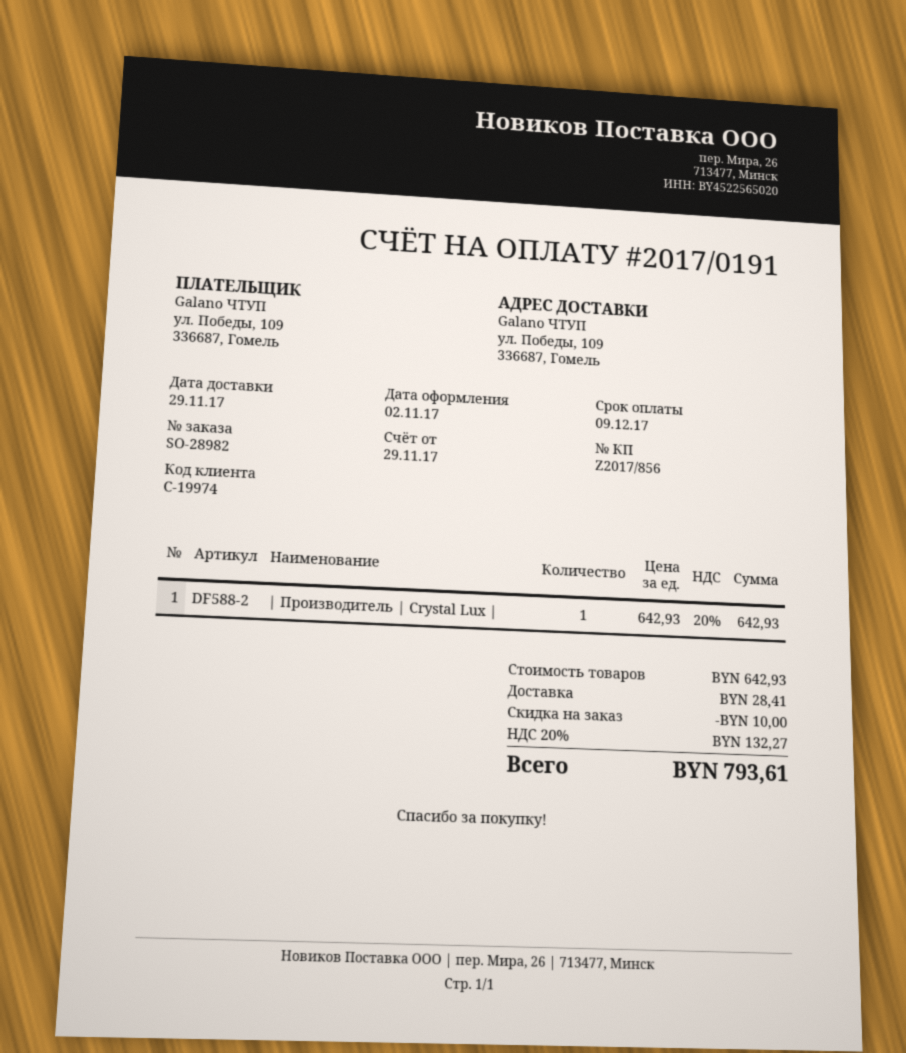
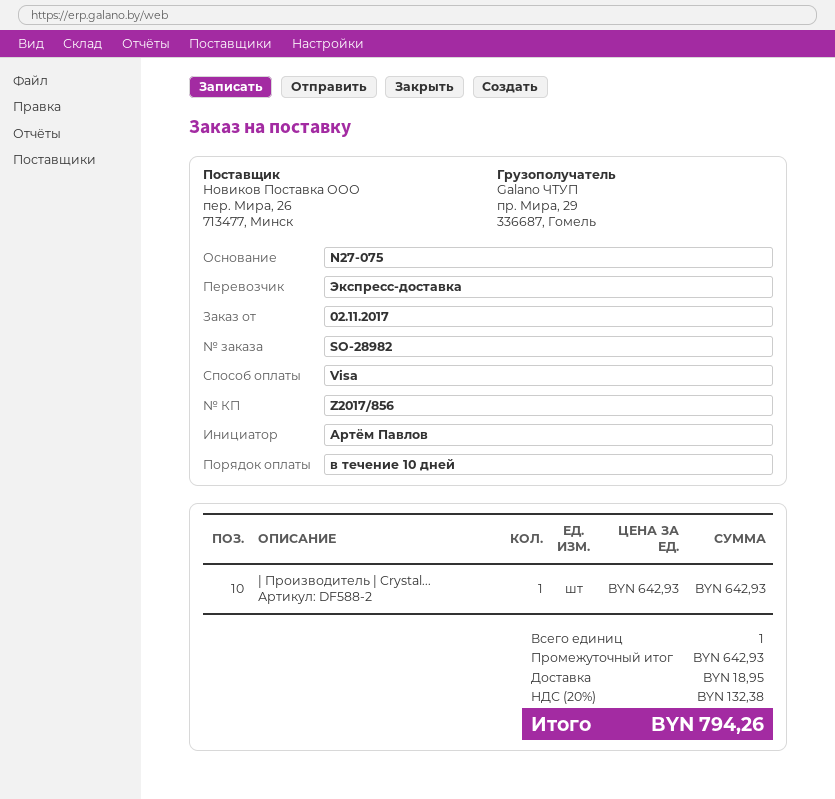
ship to: ул. Победы, 109, 336687, Гомель -> пр. Мира, 29, 336687, Гомель
discount: 10.00 -> none
shipping: 28.41 -> 18.95
tax: 20% = 132.27 -> 20% = 132.38
total: 793.61 -> 794.26

